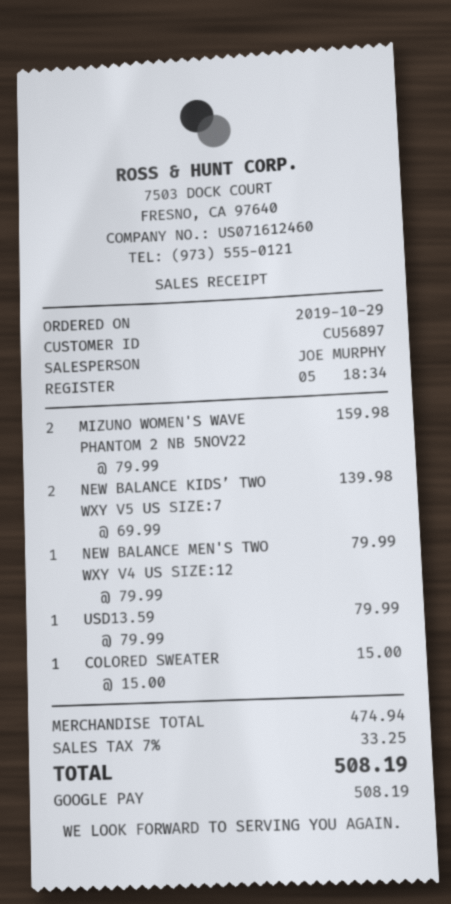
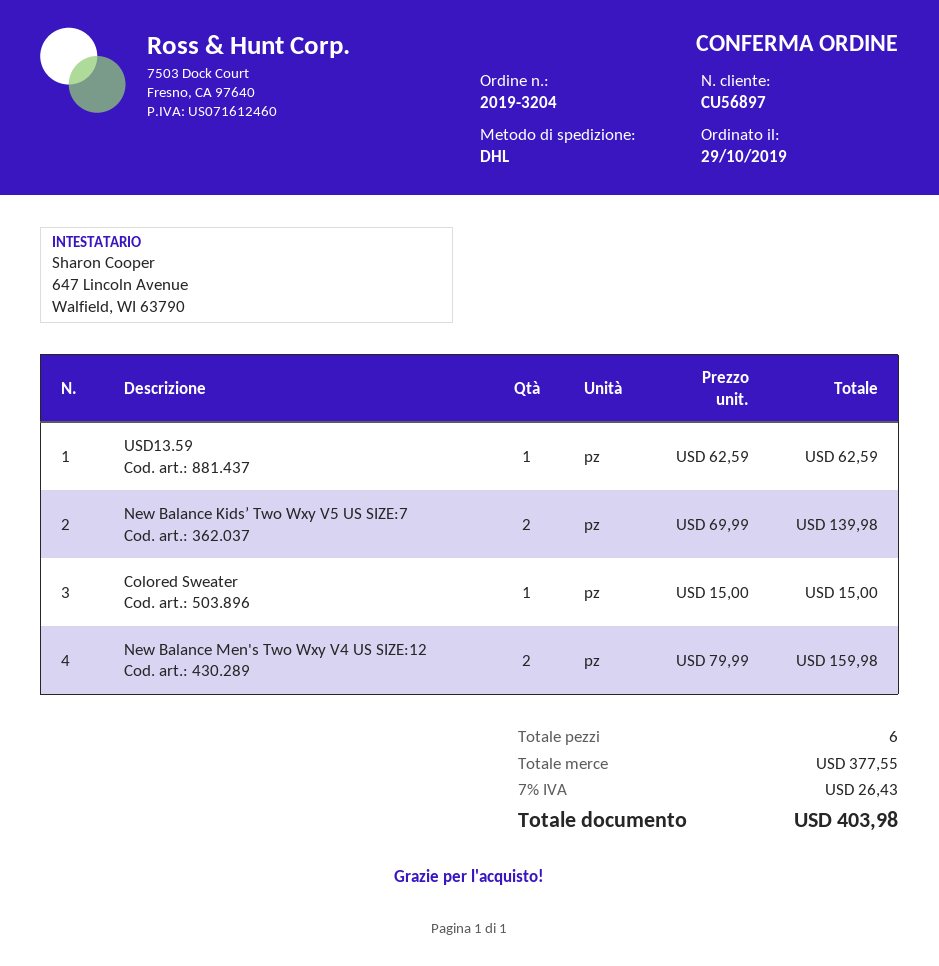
MIZUNO WOMEN'S WAVE PHANTOM 2 NB 5NOV22: 2 x 79.99 = 159.98 -> none
NEW BALANCE MEN'S TWO WXY V4 US SIZE:12: 1 x 79.99 = 79.99 -> 2 x 79.99 = 159.98
USD13.59: 1 x 79.99 = 79.99 -> 1 x 62.59 = 62.59
subtotal: 474.94 -> 377.55
tax: 7% = 33.25 -> 7% = 26.43
total: 508.19 -> 403.98

